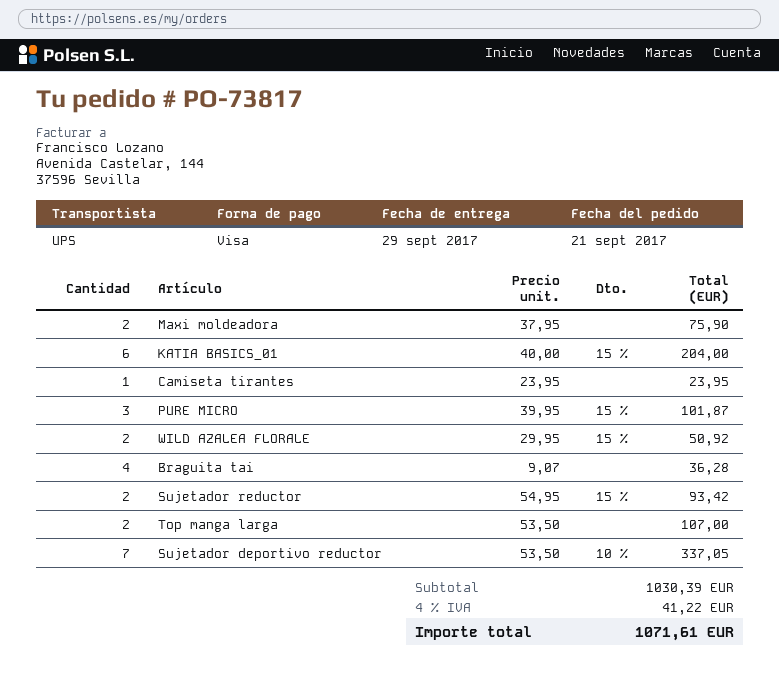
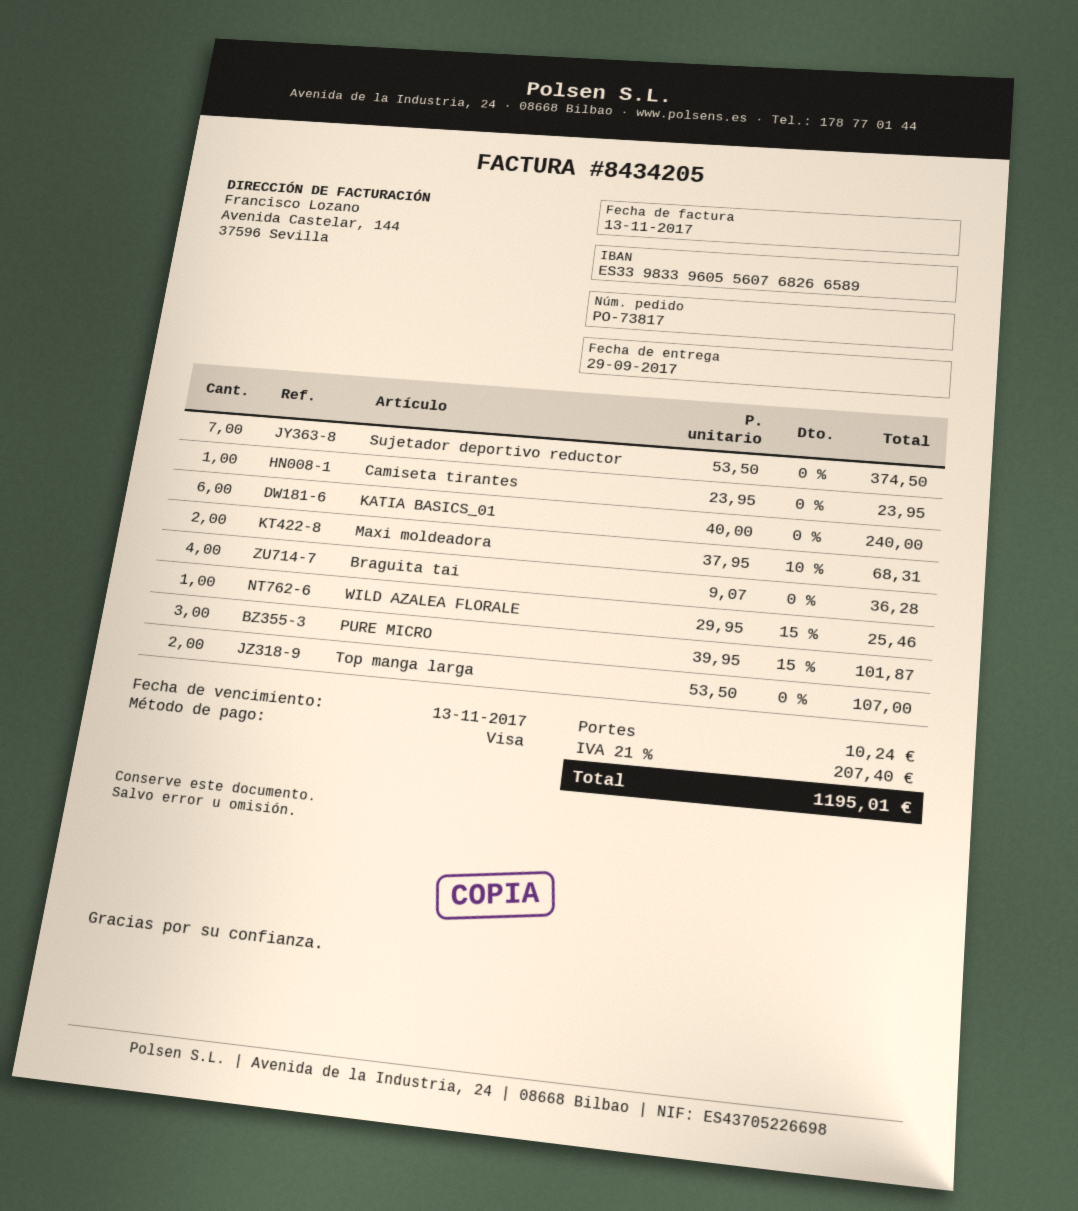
Maxi moldeadora: 2 x 37.95 = 75.90 -> 2 x 37.95 - 10% = 68.31
KATIA BASICS_01: 6 x 40.00 - 15% = 204.00 -> 6 x 40.00 = 240.00
WILD AZALEA FLORALE: 2 x 29.95 - 15% = 50.92 -> 1 x 29.95 - 15% = 25.46
Sujetador reductor: 2 x 54.95 - 15% = 93.42 -> none
Sujetador deportivo reductor: 7 x 53.50 - 10% = 337.05 -> 7 x 53.50 = 374.50
shipping: none -> 10.24
tax: 4% = 41.22 -> 21% = 207.40
total: 1071.61 -> 1195.01

